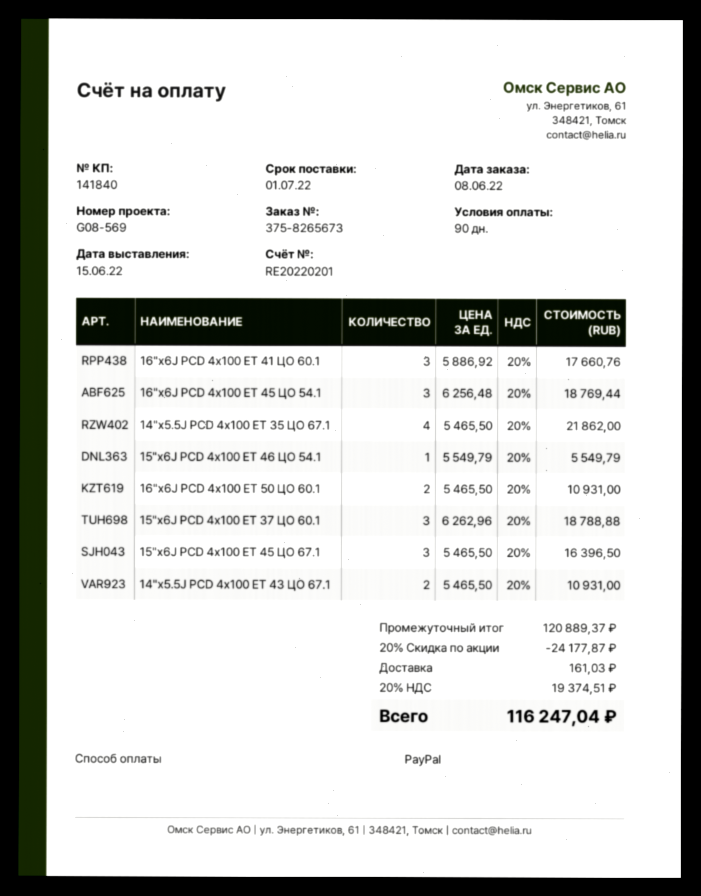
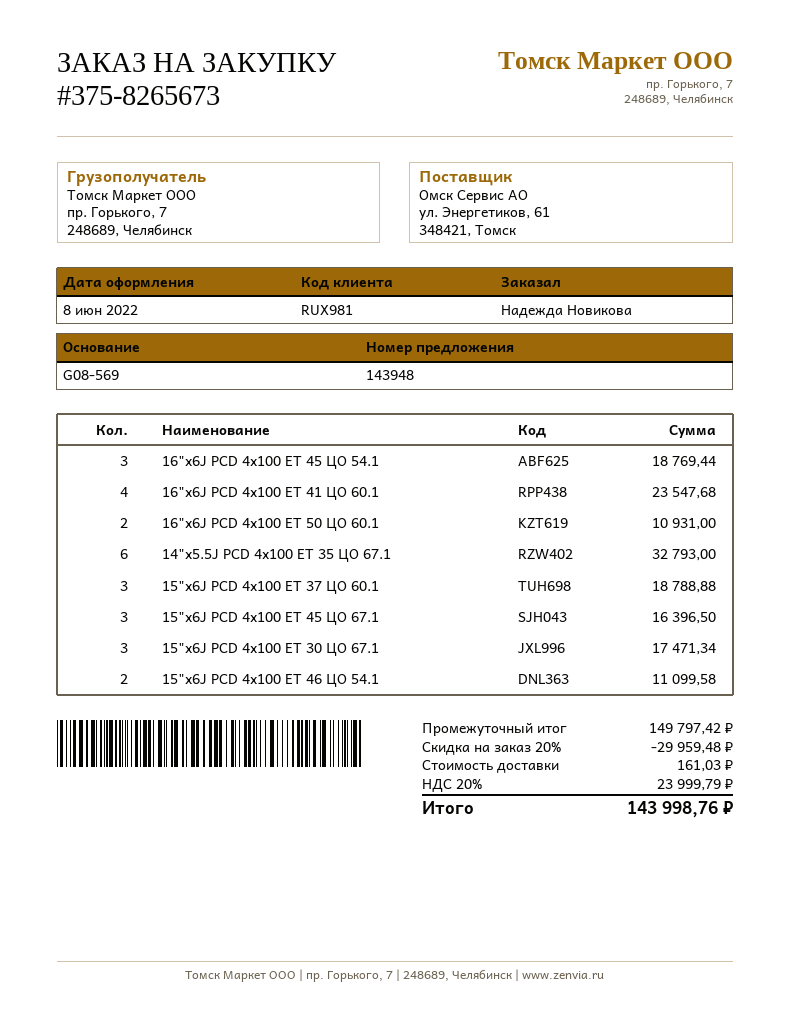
quote number: 141840 -> 143948
16"x6J PCD 4x100 ЕТ 41 ЦО 60.1: 3 for 17660.76 -> 4 for 23547.68
14"x5.5J PCD 4x100 ЕТ 35 ЦО 67.1: 4 for 21862.00 -> 6 for 32793.00
15"x6J PCD 4x100 ЕТ 46 ЦО 54.1: 1 for 5549.79 -> 2 for 11099.58
14"x5.5J PCD 4x100 ЕТ 43 ЦО 67.1: 2 for 10931.00 -> none
15"x6J PCD 4x100 ЕТ 30 ЦО 67.1: none -> 3 for 17471.34
subtotal: 120889.37 -> 149797.42
discount: 20% = 24177.87 -> 20% = 29959.48
tax: 20% = 19374.51 -> 20% = 23999.79
total: 116247.04 -> 143998.76

